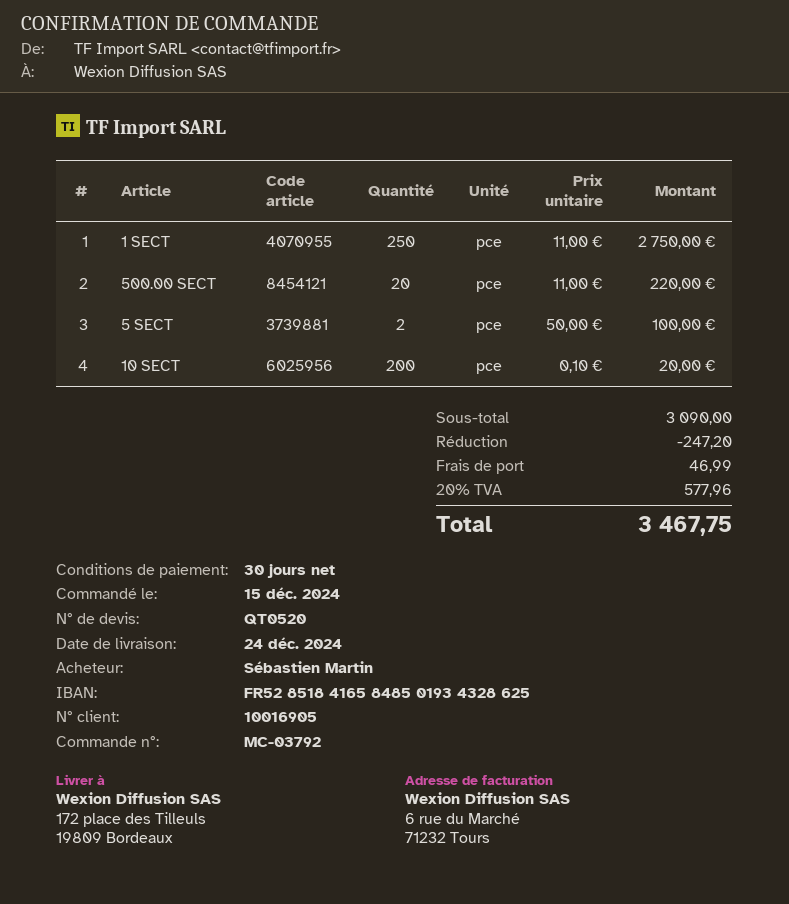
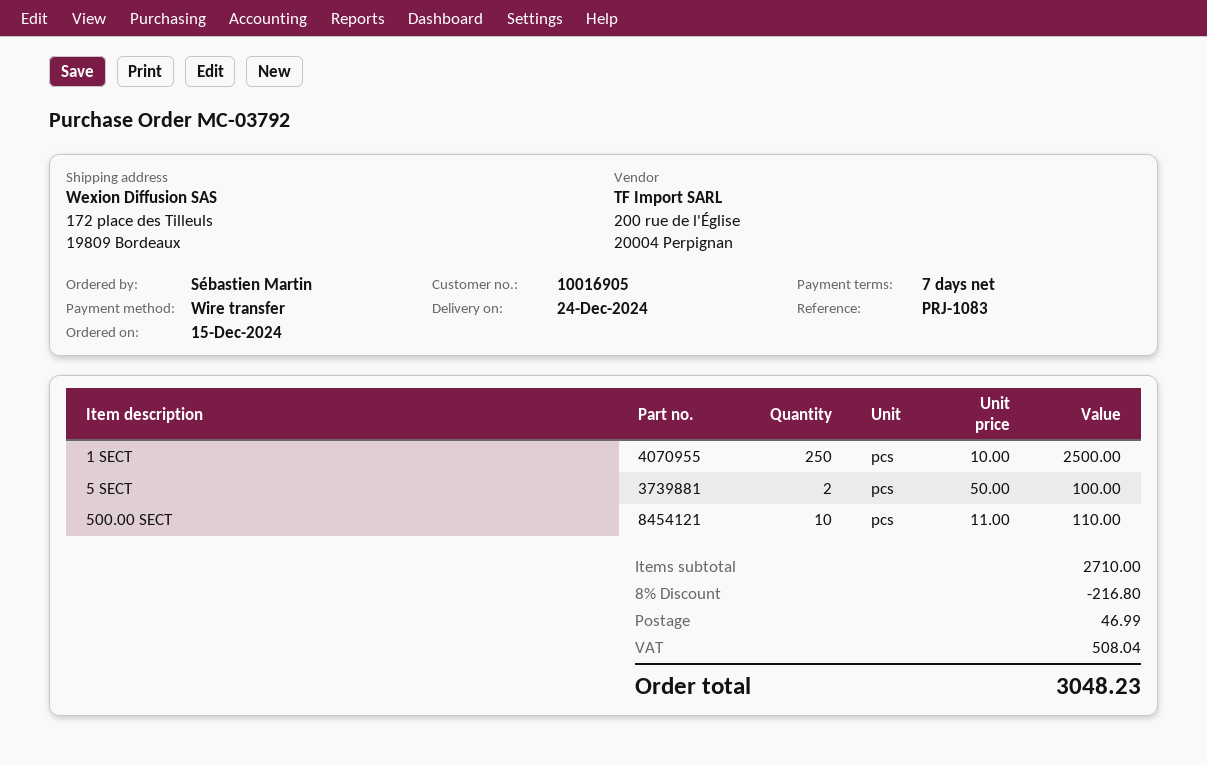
payment terms: 30 days -> 7 days
1 SECT: 250 x 11.00 = 2750.00 -> 250 x 10.00 = 2500.00
500.00 SECT: 20 x 11.00 = 220.00 -> 10 x 11.00 = 110.00
10 SECT: 200 x 0.10 = 20.00 -> none
subtotal: 3090.00 -> 2710.00
discount: 247.20 -> 216.80
tax: 577.96 -> 508.04
total: 3467.75 -> 3048.23

